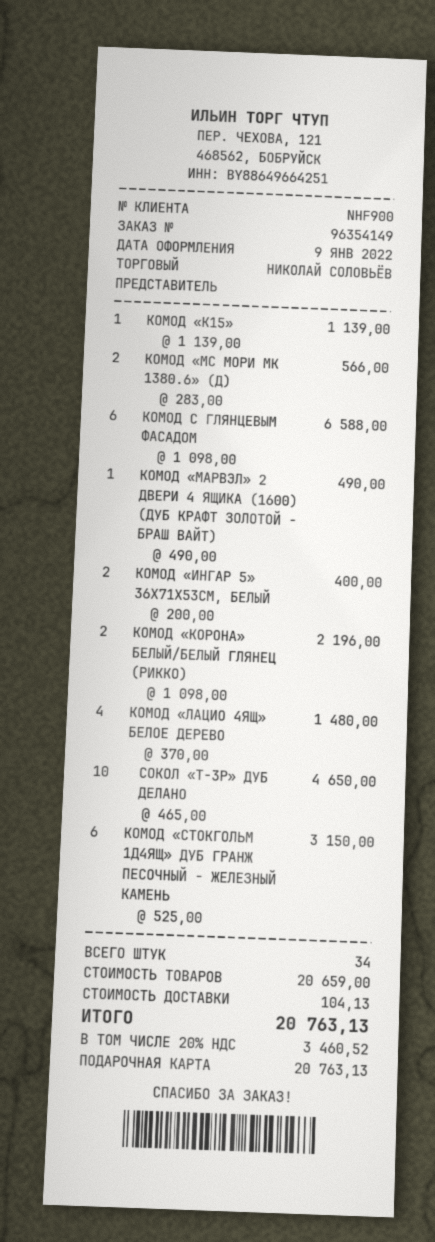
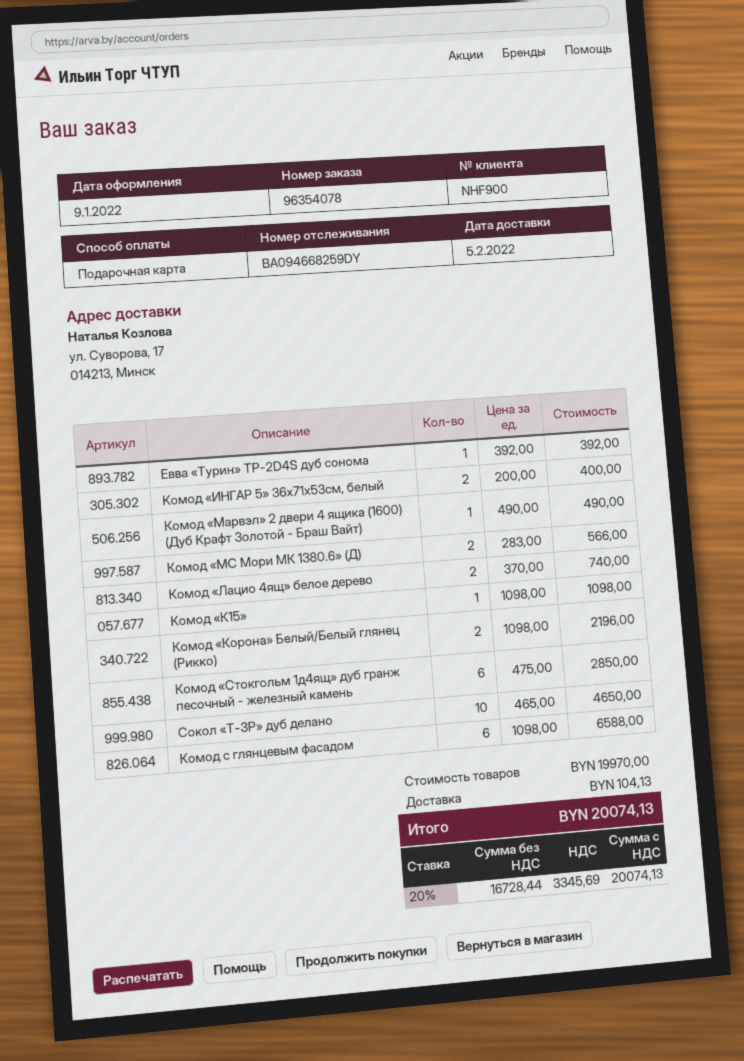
order number: 96354149 -> 96354078
КОМОД «К15»: 1 x 1139.00 = 1139.00 -> 1 x 1098.00 = 1098.00
КОМОД «ЛАЦИО 4ЯЩ» БЕЛОЕ ДЕРЕВО: 4 x 370.00 = 1480.00 -> 2 x 370.00 = 740.00
КОМОД «СТОКГОЛЬМ 1Д4ЯЩ» ДУБ ГРАНЖ ПЕСОЧНЫЙ - ЖЕЛЕЗНЫЙ КАМЕНЬ: 6 x 525.00 = 3150.00 -> 6 x 475.00 = 2850.00
Евва «Турин» TP-2D4S дуб сонома: none -> 1 x 392.00 = 392.00
subtotal: 20659.00 -> 19970.00
tax: 20% = 3460.52 -> 20% = 3345.69
total: 20763.13 -> 20074.13

